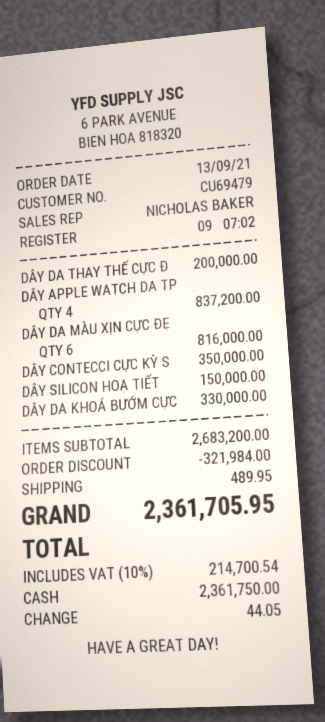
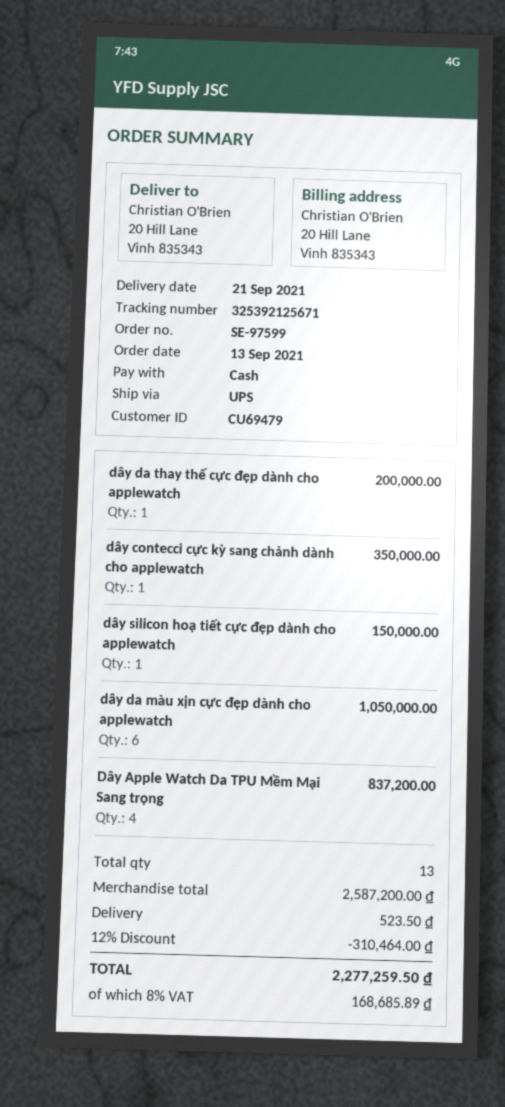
DÂY DA MÀU XỊN CỰC ĐẸ: 6 for 816000.00 -> 6 for 1050000.00
DÂY DA KHOÁ BƯỚM CỰC: 1 for 330000.00 -> none
subtotal: 2683200.00 -> 2587200.00
discount: 321984.00 -> 310464.00
shipping: 489.95 -> 523.50
tax: 10% = 214700.54 -> 8% = 168685.89
total: 2361705.95 -> 2277259.50

